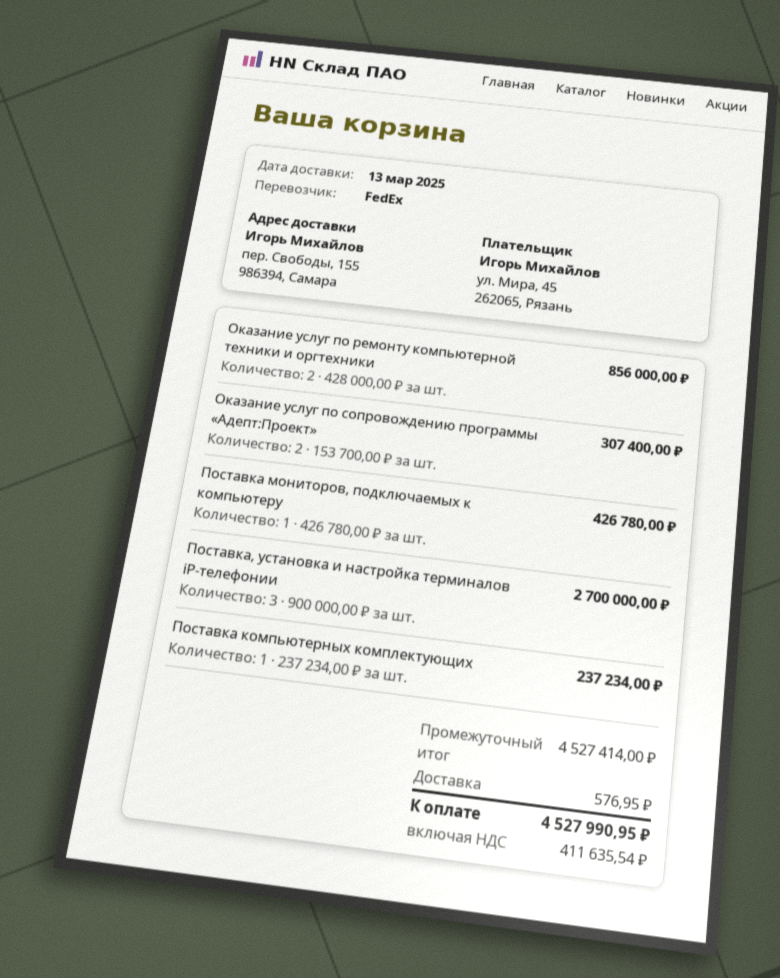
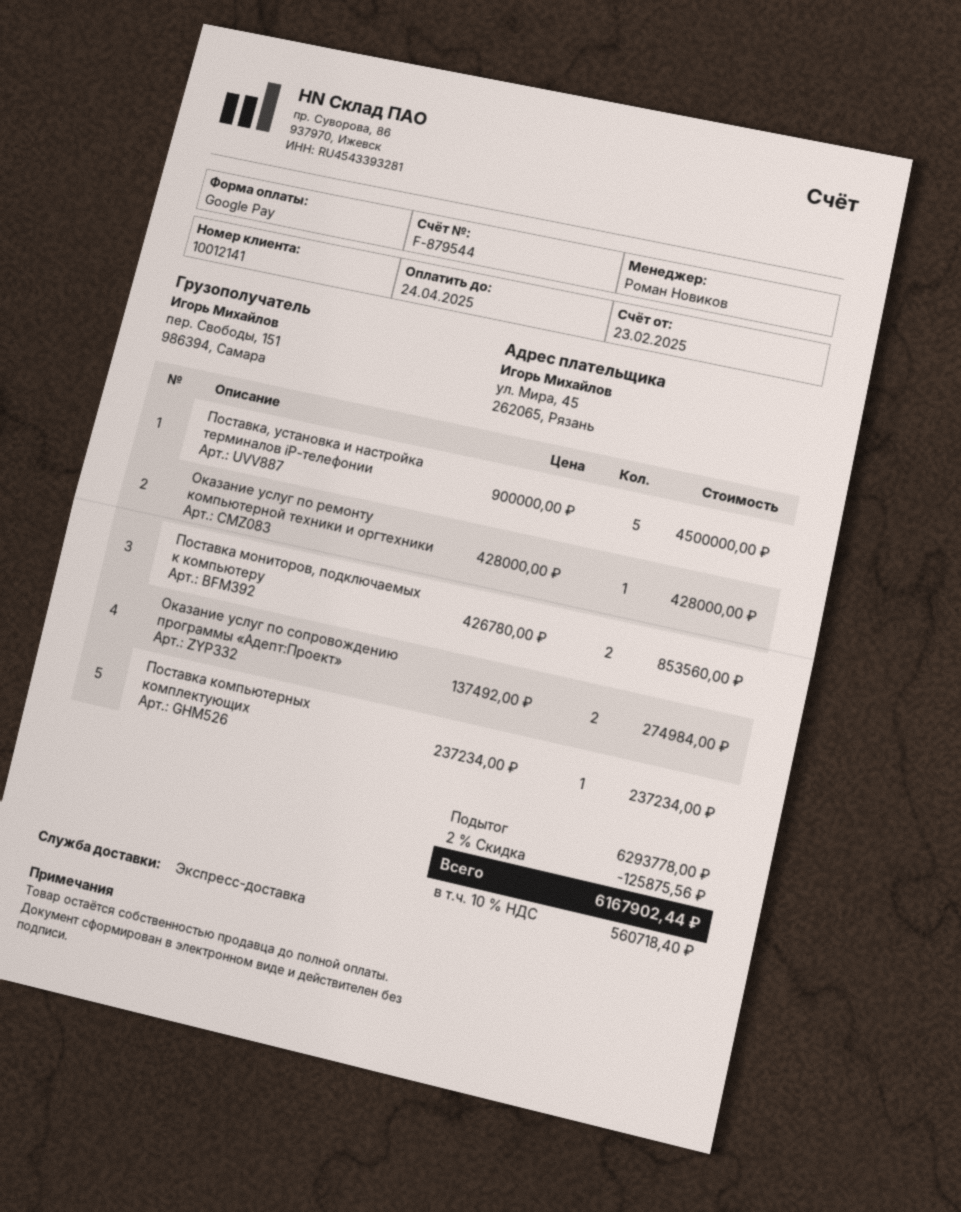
shipping method: FedEx -> express
ship to: пер. Свободы, 155, 986394, Самара -> пер. Свободы, 151, 986394, Самара
Оказание услуг по ремонту компьютерной техники и оргтехники: 2 x 428000.00 = 856000.00 -> 1 x 428000.00 = 428000.00
Оказание услуг по сопровождению программы «Адепт:Проект»: 2 x 153700.00 = 307400.00 -> 2 x 137492.00 = 274984.00
Поставка мониторов, подключаемых к компьютеру: 1 x 426780.00 = 426780.00 -> 2 x 426780.00 = 853560.00
Поставка, установка и настройка терминалов iP-телефонии: 3 x 900000.00 = 2700000.00 -> 5 x 900000.00 = 4500000.00
subtotal: 4527414.00 -> 6293778.00
discount: none -> 2% = 125875.56
shipping: 576.95 -> none
tax: 411635.54 -> 560718.40
total: 4527990.95 -> 6167902.44

